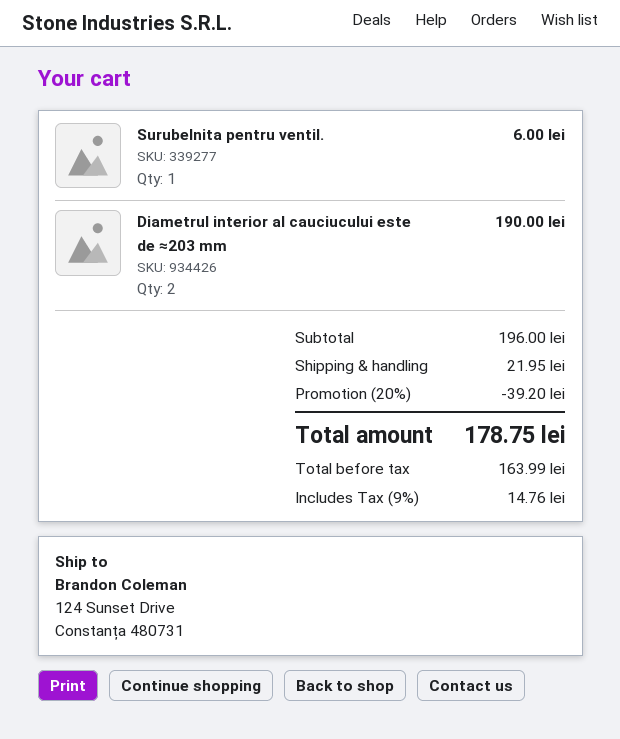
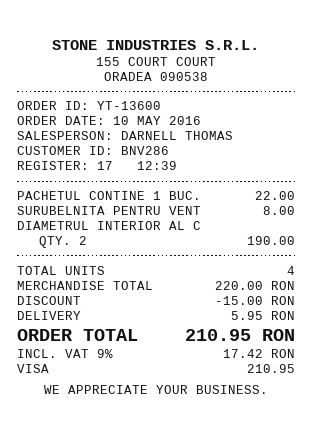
Surubelnita pentru ventil.: 1 for 6.00 -> 1 for 8.00
PACHETUL CONTINE 1 BUC.: none -> 1 for 22.00
subtotal: 196.00 -> 220.00
discount: 39.20 -> 15.00
shipping: 21.95 -> 5.95
tax: 9% = 14.76 -> 9% = 17.42
total: 178.75 -> 210.95

